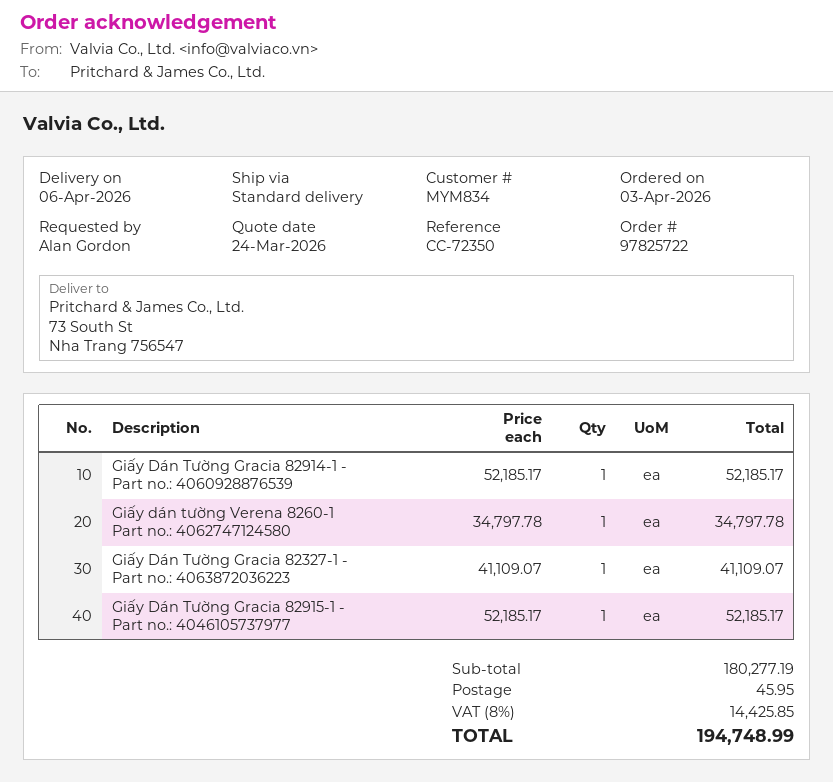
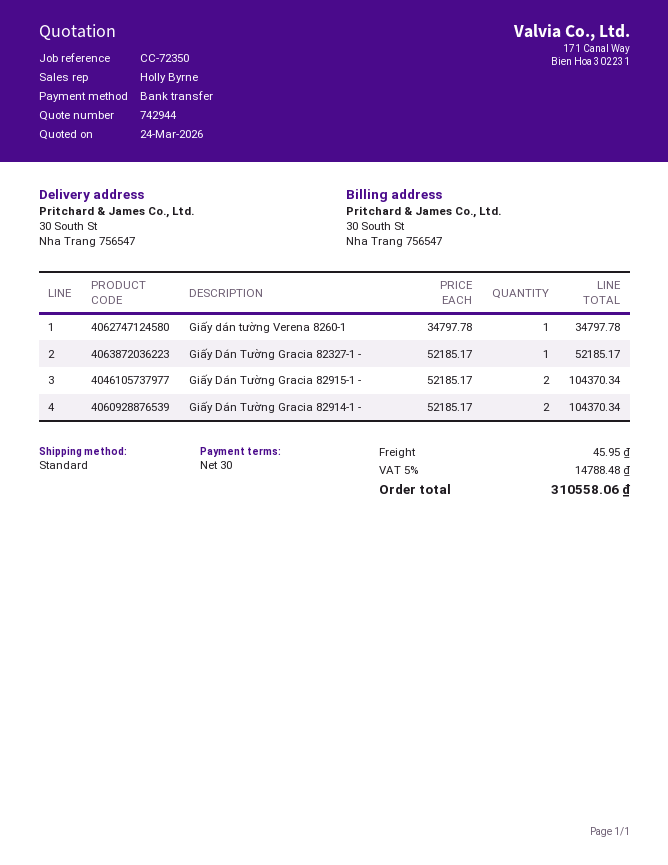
ship to: 73 South St, Nha Trang 756547 -> 30 South St, Nha Trang 756547
Giấy Dán Tường Gracia 82914-1 -: 1 x 52185.17 = 52185.17 -> 2 x 52185.17 = 104370.34
Giấy Dán Tường Gracia 82327-1 -: 1 x 41109.07 = 41109.07 -> 1 x 52185.17 = 52185.17
Giấy Dán Tường Gracia 82915-1 -: 1 x 52185.17 = 52185.17 -> 2 x 52185.17 = 104370.34
tax: 8% = 14425.85 -> 5% = 14788.48
total: 194748.99 -> 310558.06

